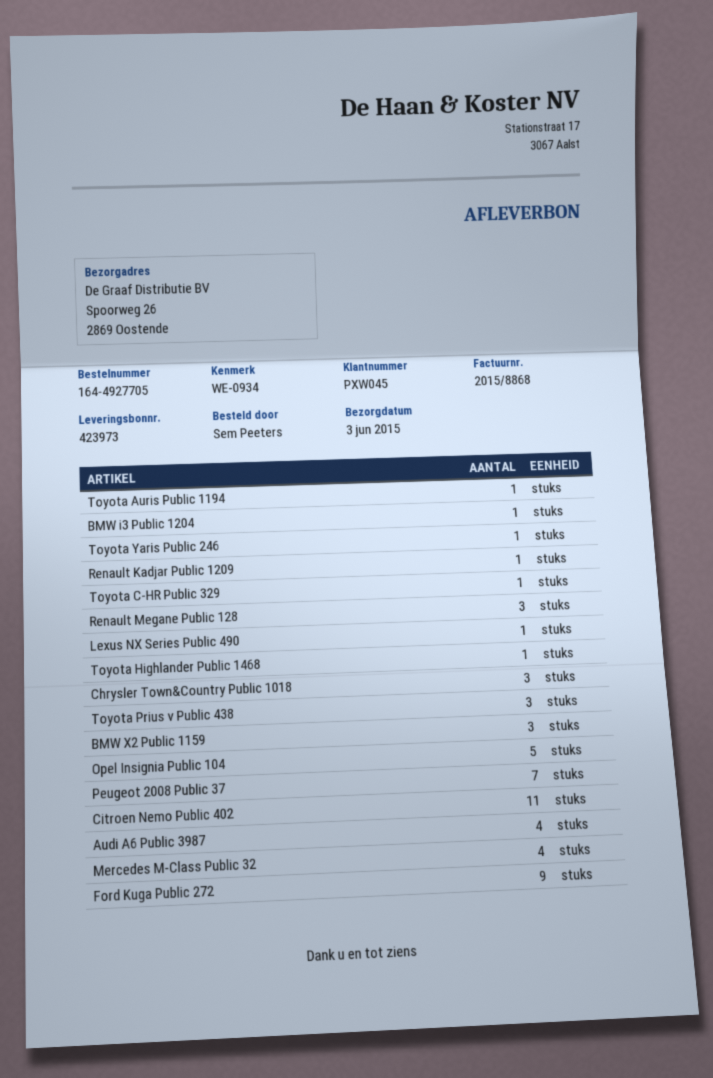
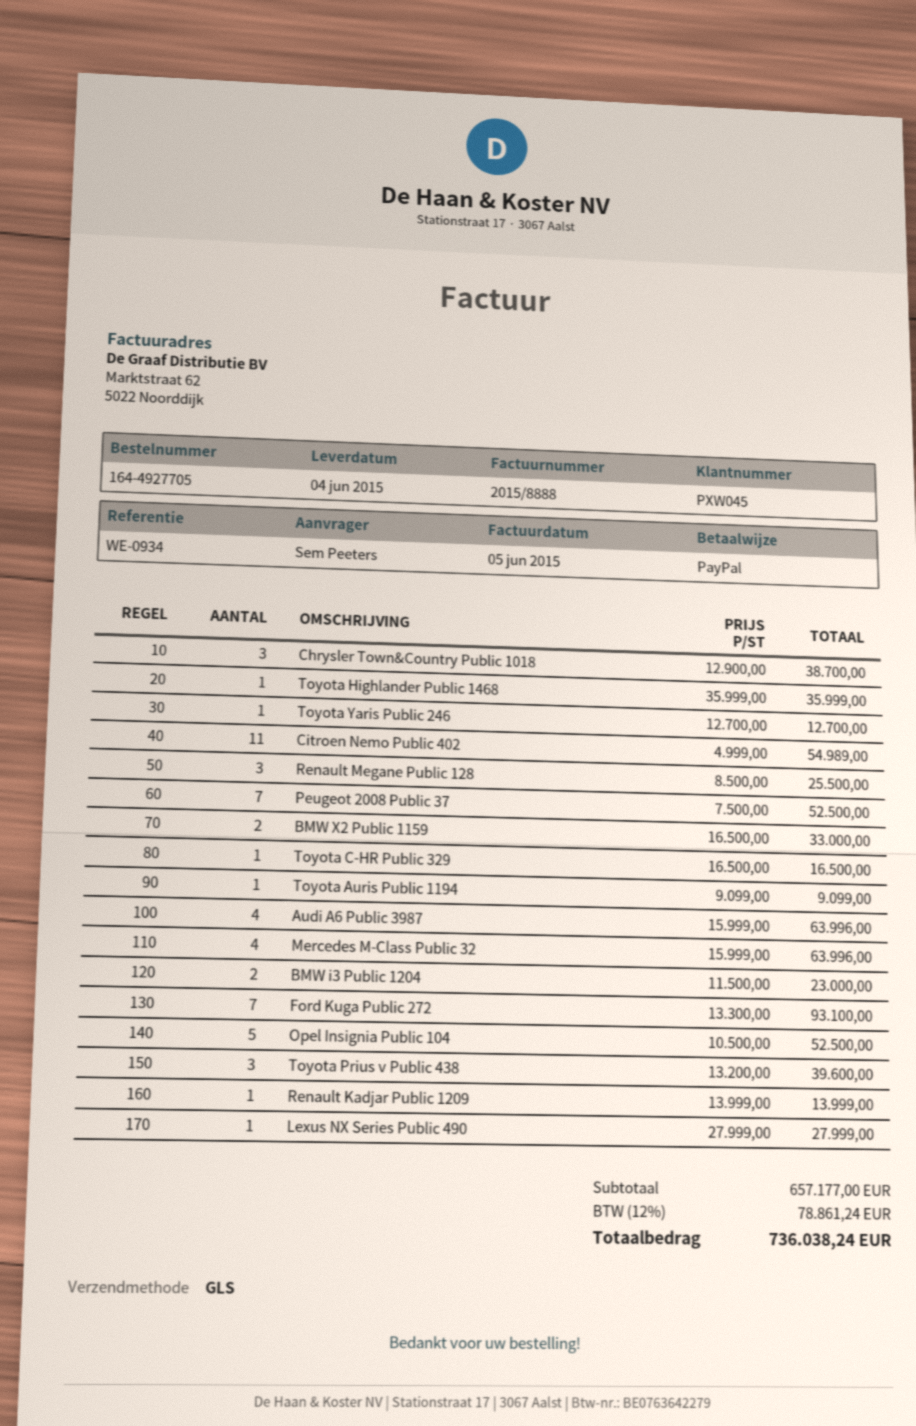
delivery date: 2015-06-03 -> 2015-06-04
invoice number: 2015/8868 -> 2015/8888
BMW i3 Public 1204: 1 -> 2
BMW X2 Public 1159: 3 -> 2
Ford Kuga Public 272: 9 -> 7

